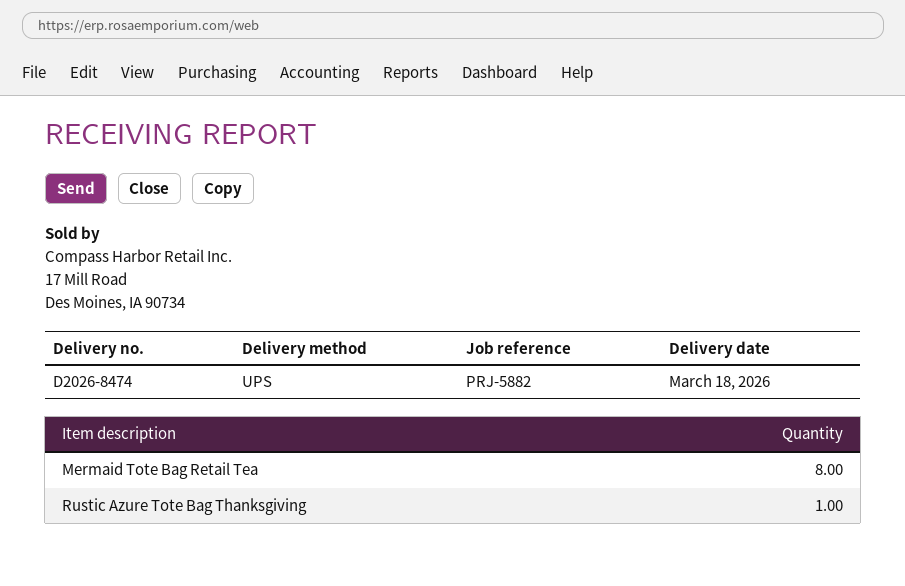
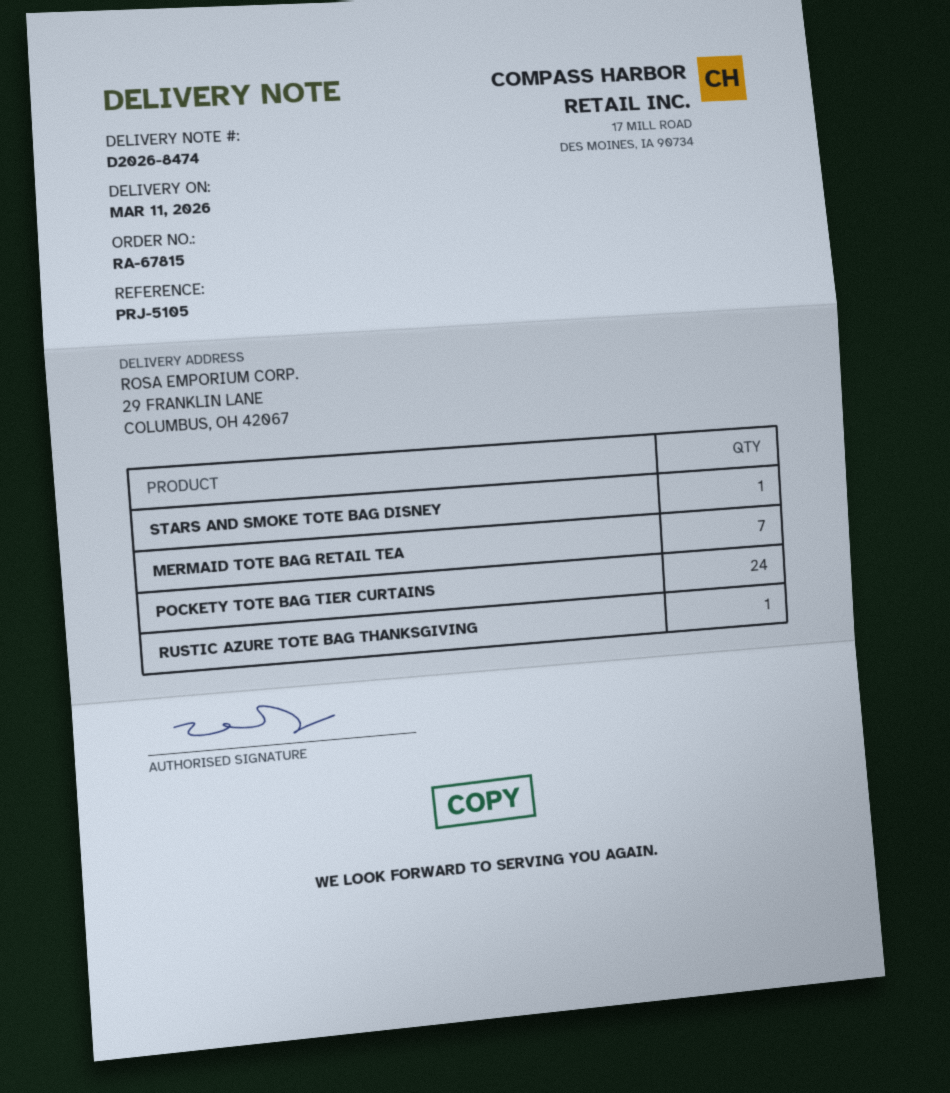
delivery date: 2026-03-18 -> 2026-03-11
reference: PRJ-5882 -> PRJ-5105
Mermaid Tote Bag Retail Tea: 8 -> 7
STARS AND SMOKE TOTE BAG DISNEY: none -> 1
POCKETY TOTE BAG TIER CURTAINS: none -> 24

